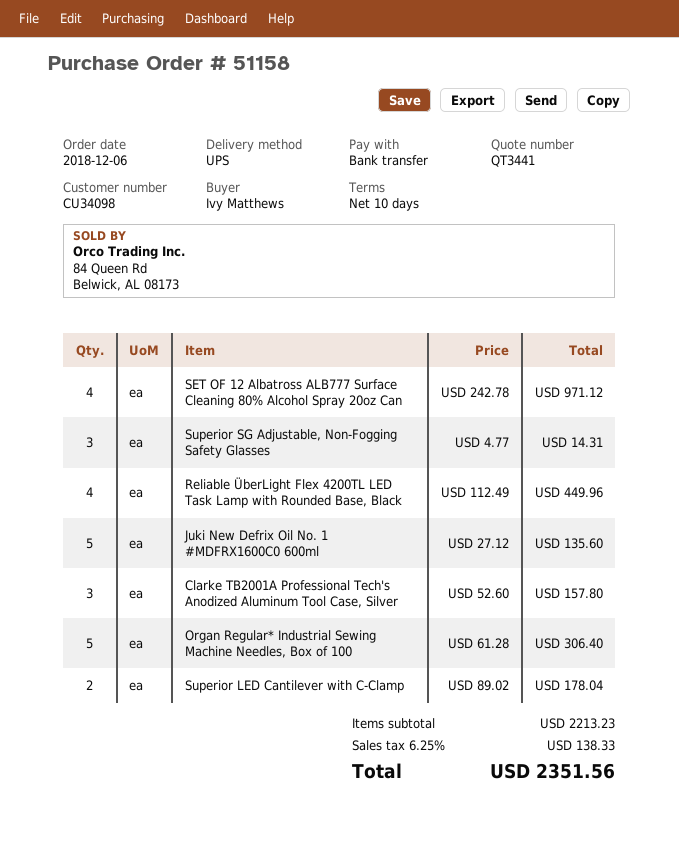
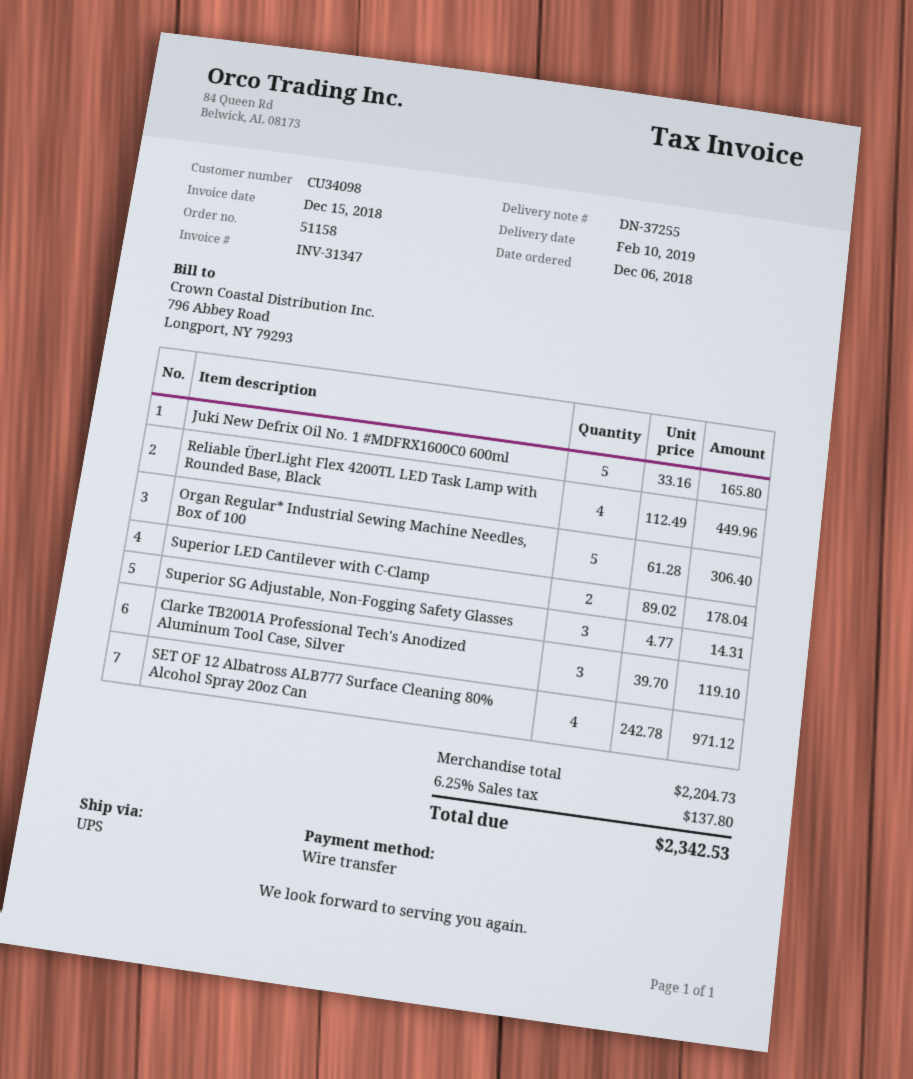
Juki New Defrix Oil No. 1 #MDFRX1600C0 600ml: 5 x 27.12 = 135.60 -> 5 x 33.16 = 165.80
Clarke TB2001A Professional Tech's Anodized Aluminum Tool Case, Silver: 3 x 52.60 = 157.80 -> 3 x 39.70 = 119.10
subtotal: 2213.23 -> 2204.73
tax: 6.25% = 138.33 -> 6.25% = 137.80
total: 2351.56 -> 2342.53

